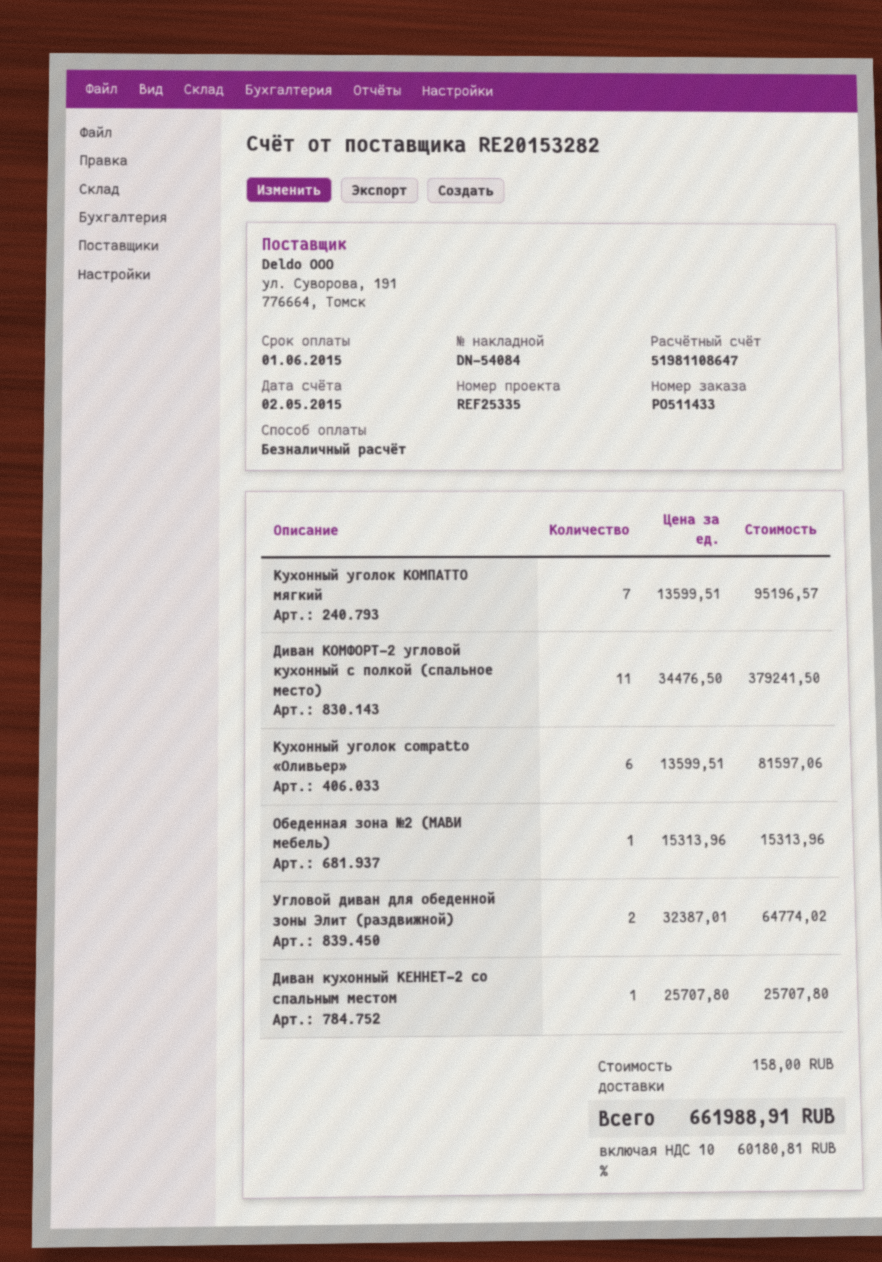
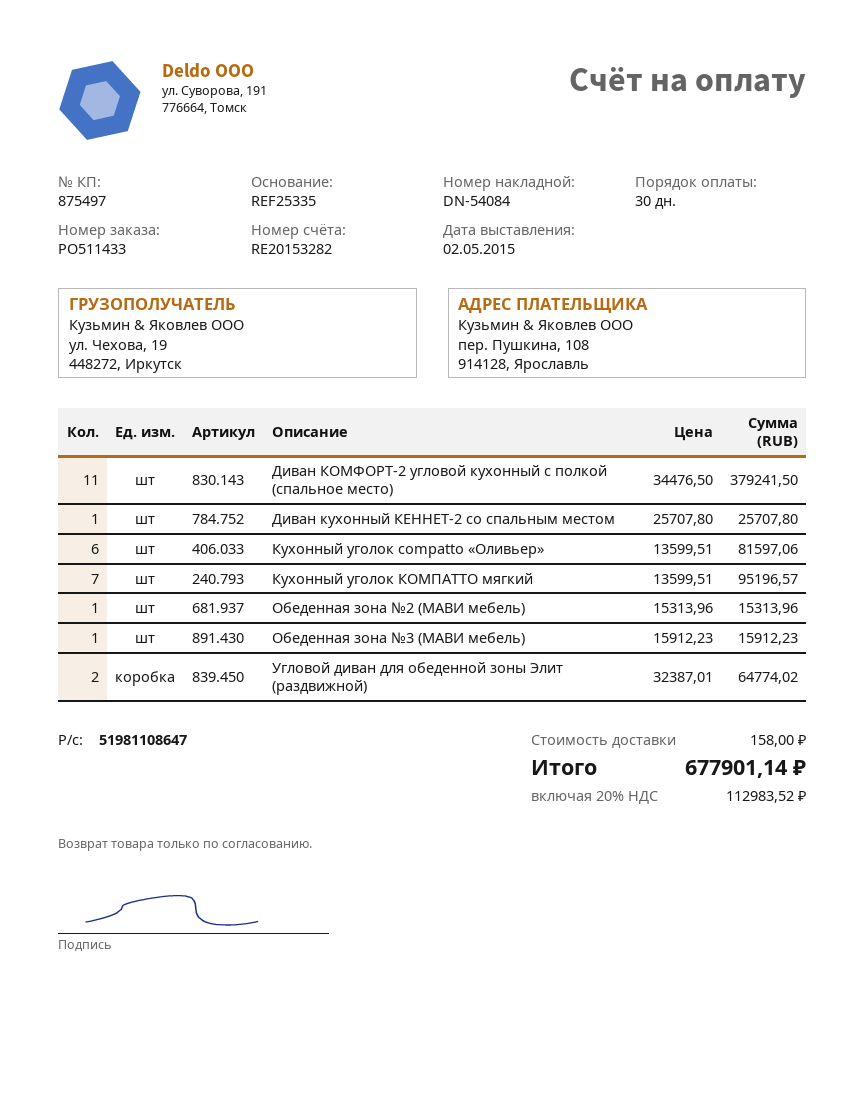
Обеденная зона №3 (МАВИ мебель): none -> 1 x 15912.23 = 15912.23
tax: 10% = 60180.81 -> 20% = 112983.52
total: 661988.91 -> 677901.14

